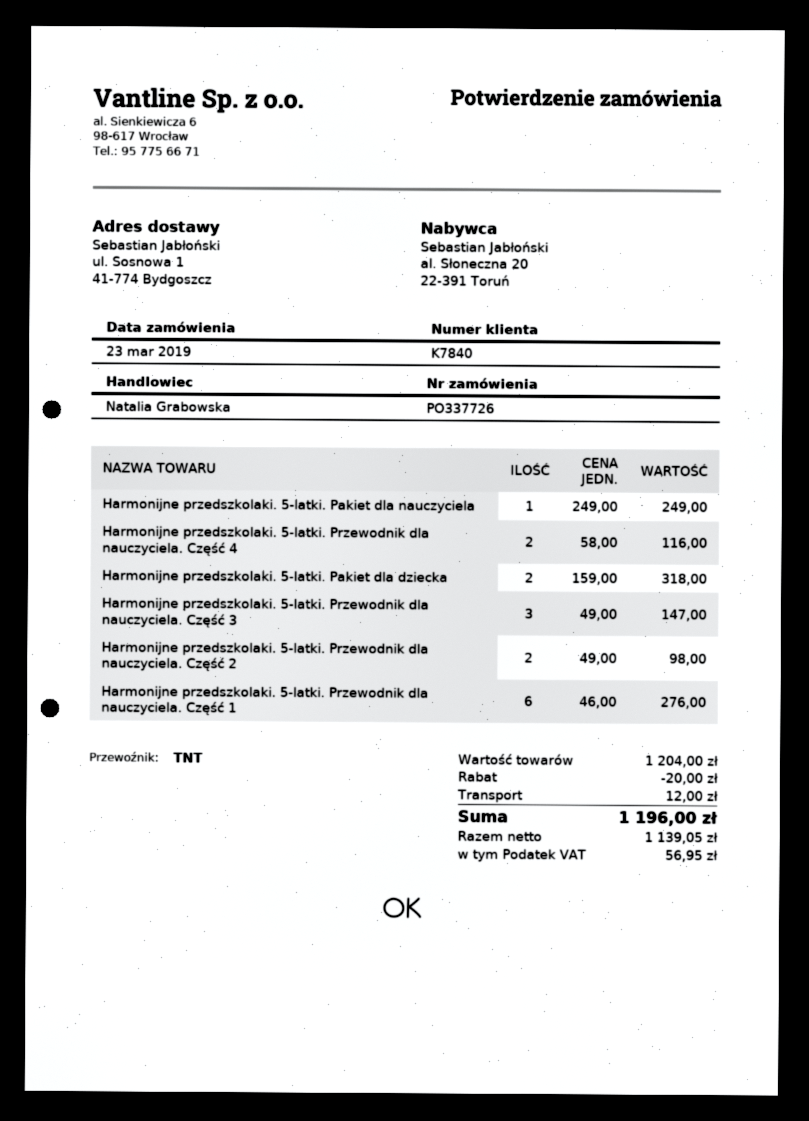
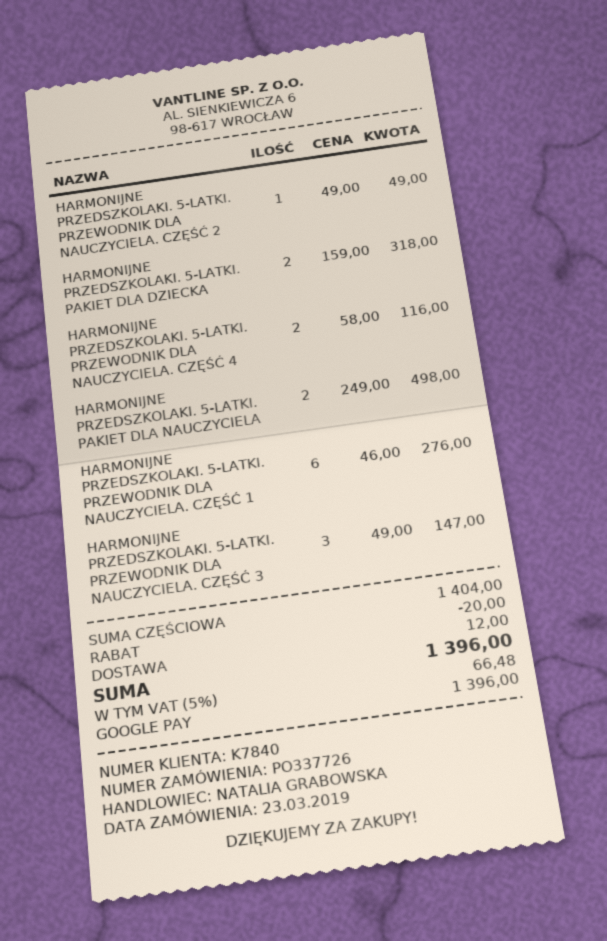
Harmonijne przedszkolaki. 5-latki. Pakiet dla nauczyciela: 1 x 249.00 = 249.00 -> 2 x 249.00 = 498.00
Harmonijne przedszkolaki. 5-latki. Przewodnik dla nauczyciela. Część 2: 2 x 49.00 = 98.00 -> 1 x 49.00 = 49.00
subtotal: 1204.00 -> 1404.00
tax: 56.95 -> 66.48
total: 1196.00 -> 1396.00

